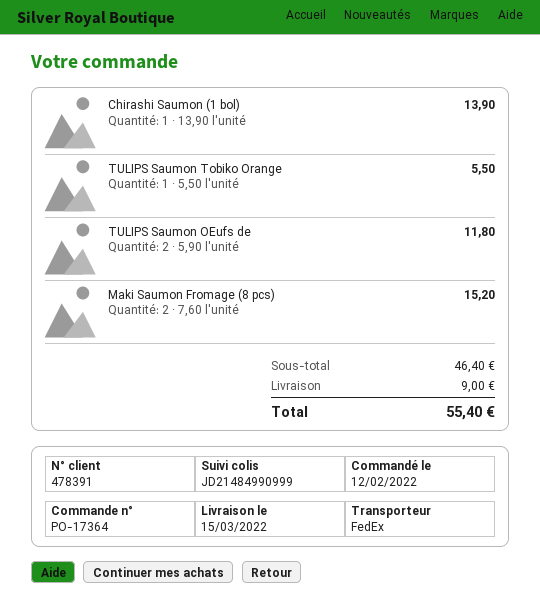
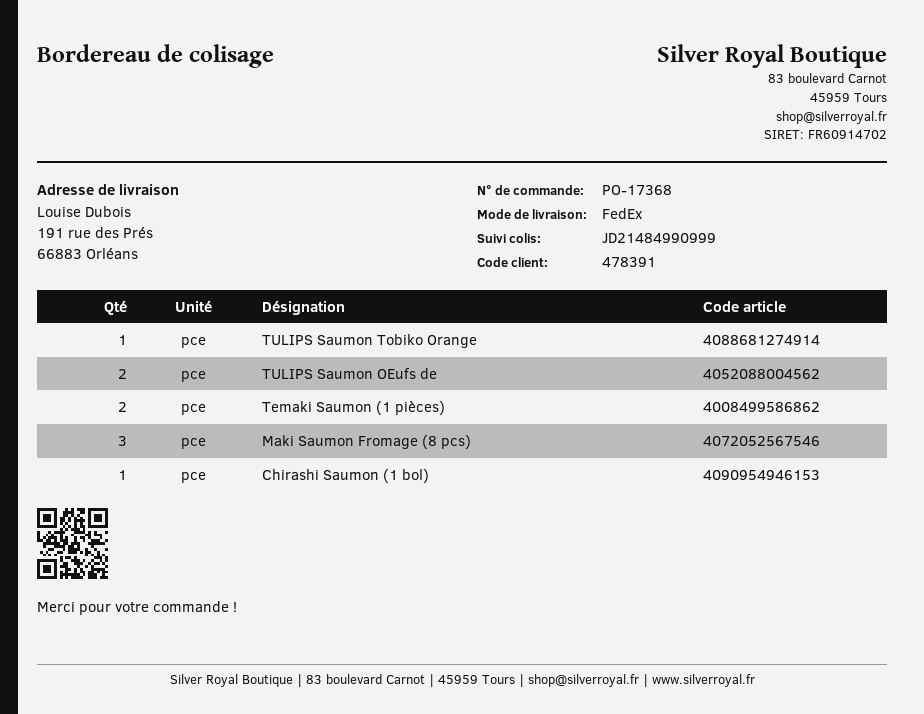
order number: PO-17364 -> PO-17368
Maki Saumon Fromage (8 pcs): 2 -> 3
Temaki Saumon (1 pièces): none -> 2

